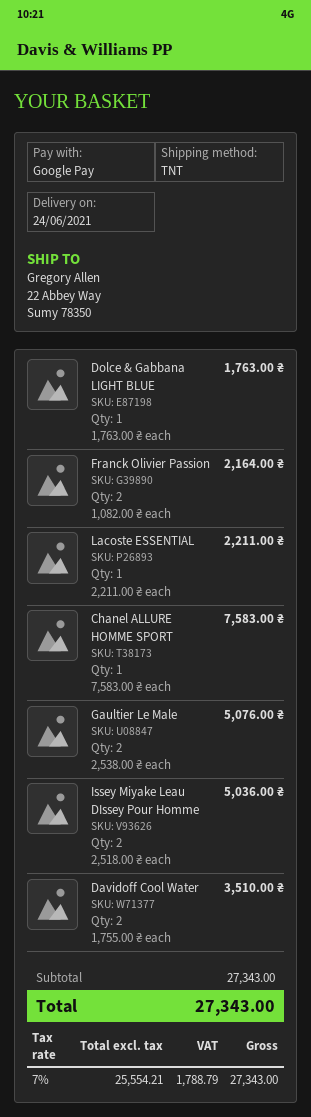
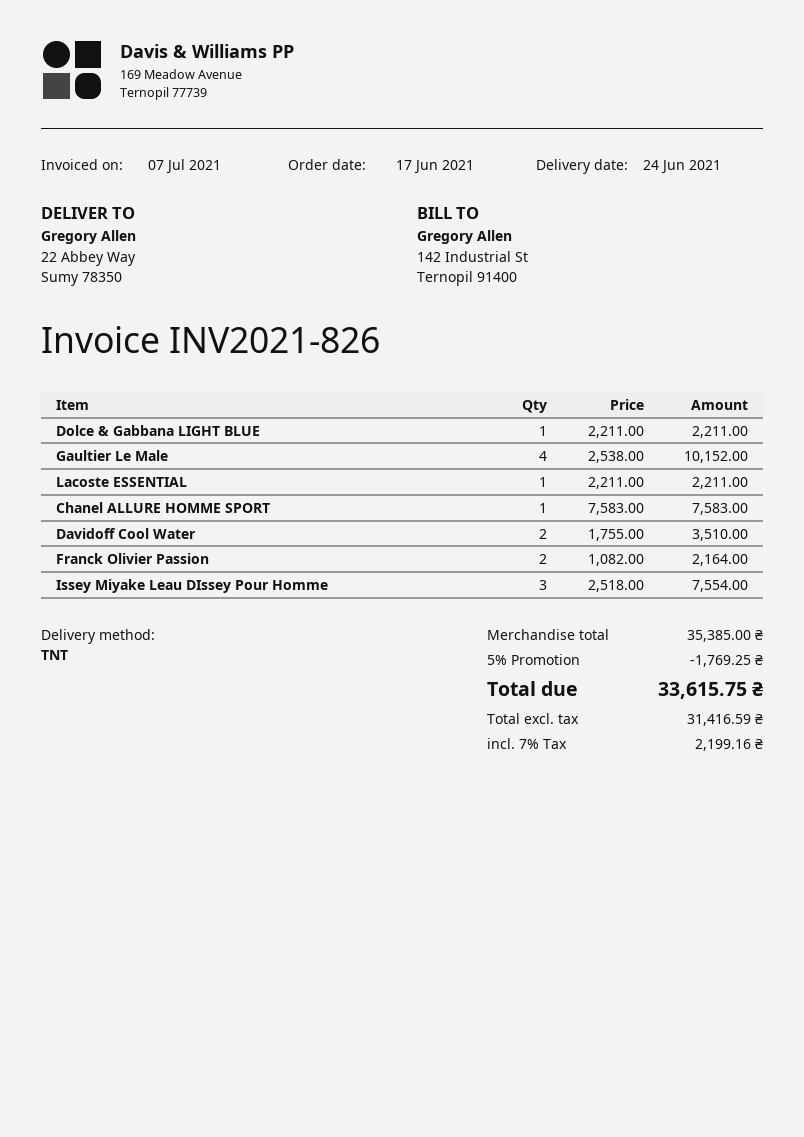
Dolce & Gabbana LIGHT BLUE: 1 x 1763.00 = 1763.00 -> 1 x 2211.00 = 2211.00
Gaultier Le Male: 2 x 2538.00 = 5076.00 -> 4 x 2538.00 = 10152.00
Issey Miyake Leau DIssey Pour Homme: 2 x 2518.00 = 5036.00 -> 3 x 2518.00 = 7554.00
subtotal: 27343.00 -> 35385.00
discount: none -> 5% = 1769.25
net: 25554.21 -> 31416.59
tax: 7% = 1788.79 -> 7% = 2199.16
total: 27343.00 -> 33615.75

